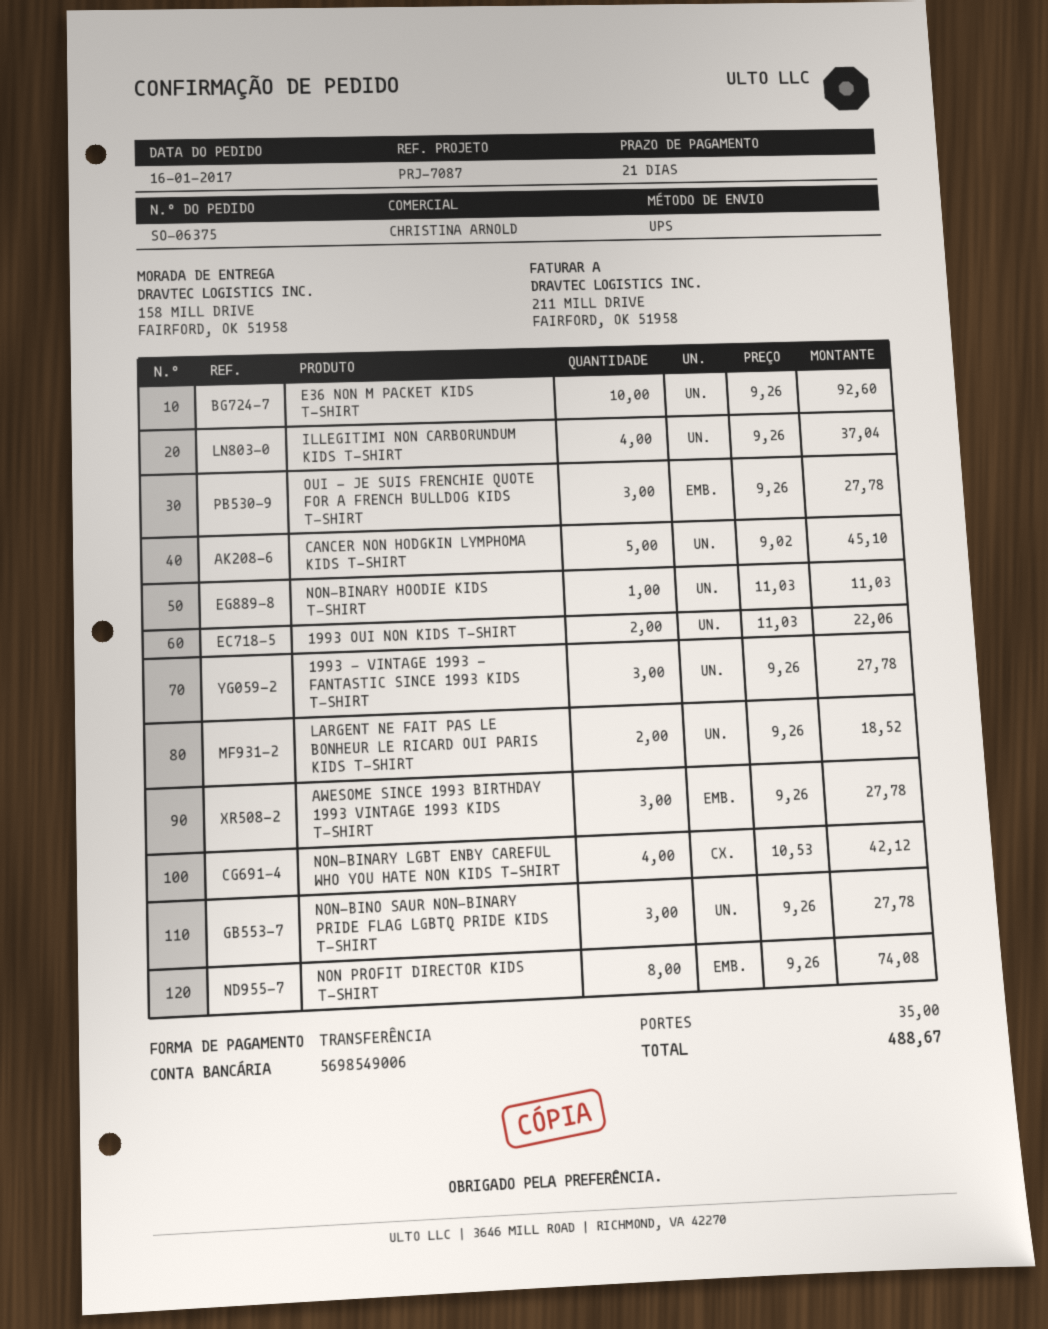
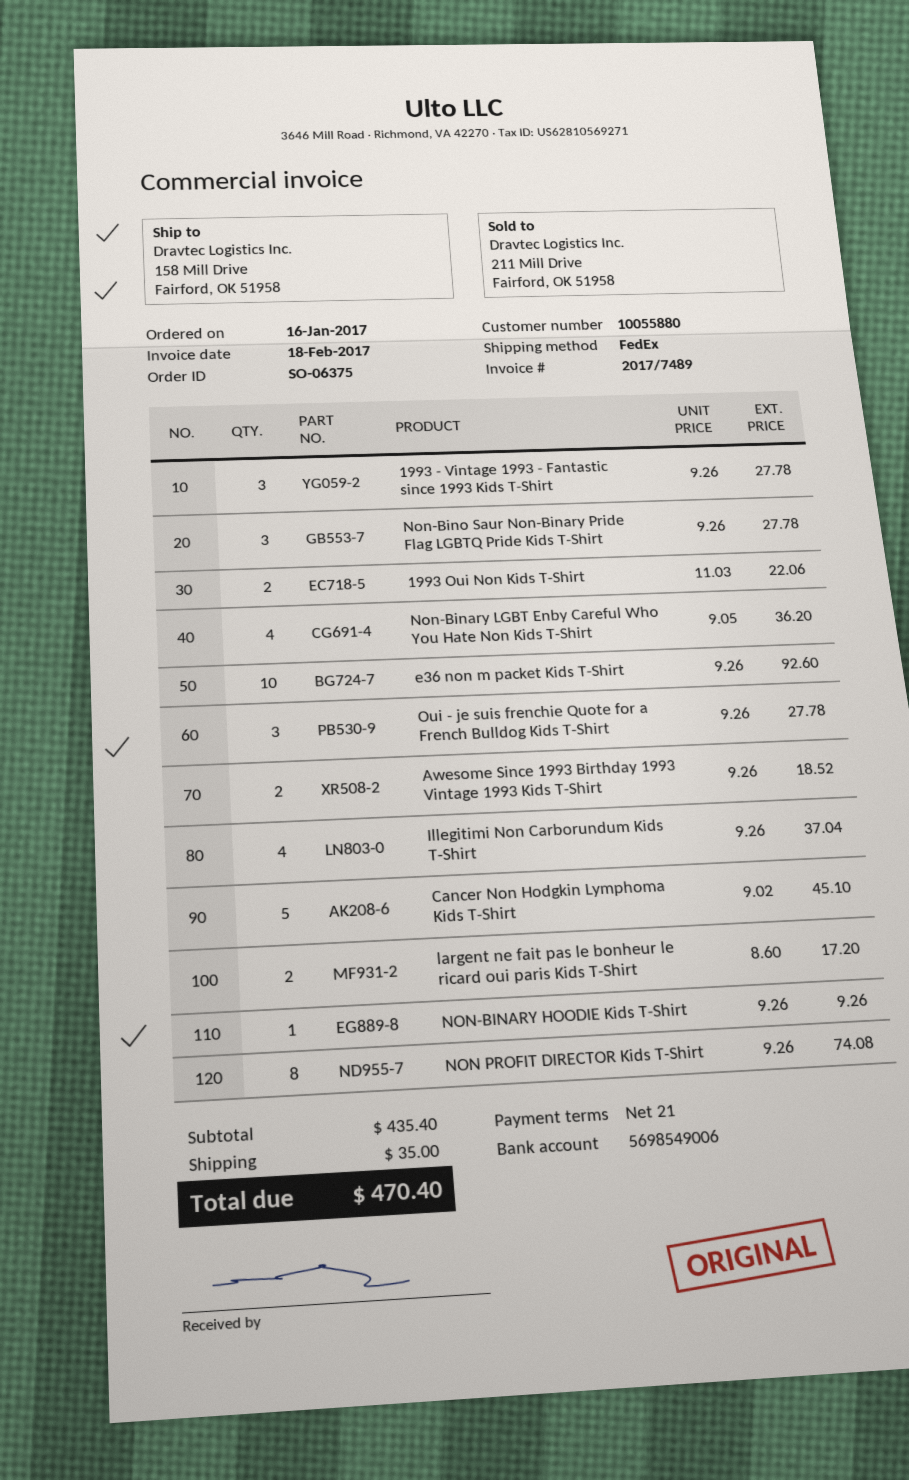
shipping method: UPS -> FedEx
NON-BINARY HOODIE KIDS T-SHIRT: 1 x 11.03 = 11.03 -> 1 x 9.26 = 9.26
LARGENT NE FAIT PAS LE BONHEUR LE RICARD OUI PARIS KIDS T-SHIRT: 2 x 9.26 = 18.52 -> 2 x 8.60 = 17.20
AWESOME SINCE 1993 BIRTHDAY 1993 VINTAGE 1993 KIDS T-SHIRT: 3 x 9.26 = 27.78 -> 2 x 9.26 = 18.52
NON-BINARY LGBT ENBY CAREFUL WHO YOU HATE NON KIDS T-SHIRT: 4 x 10.53 = 42.12 -> 4 x 9.05 = 36.20
total: 488.67 -> 470.40

